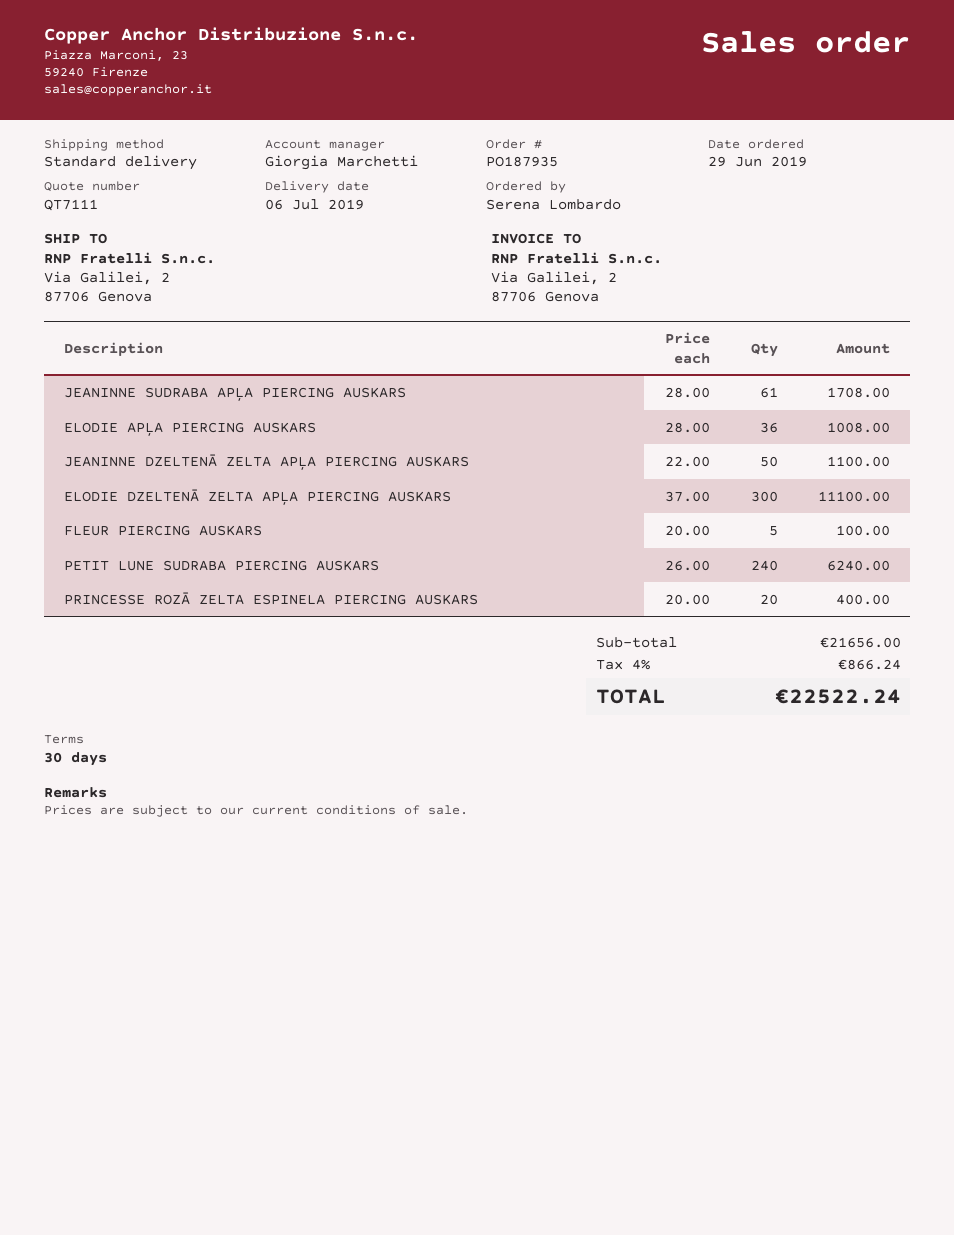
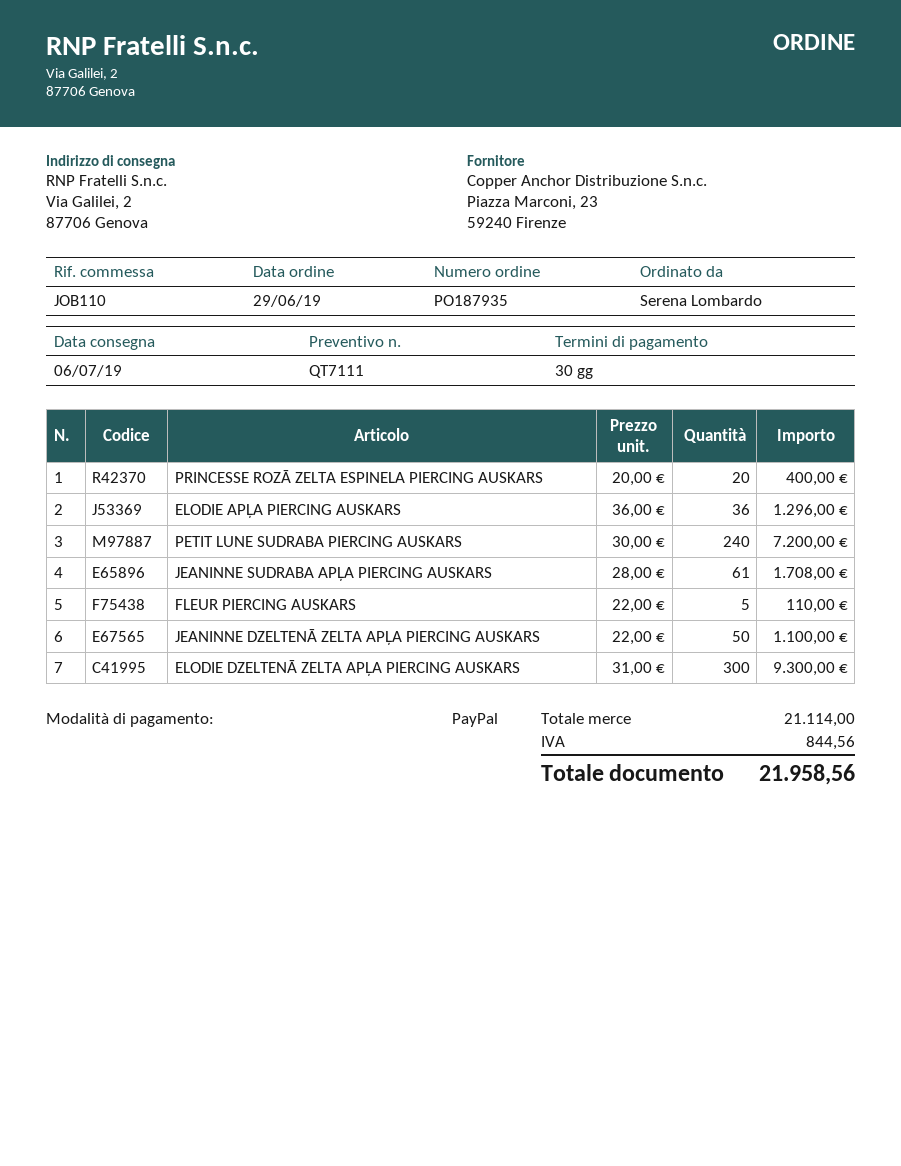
ELODIE APĻA PIERCING AUSKARS: 36 x 28.00 = 1008.00 -> 36 x 36.00 = 1296.00
ELODIE DZELTENĀ ZELTA APĻA PIERCING AUSKARS: 300 x 37.00 = 11100.00 -> 300 x 31.00 = 9300.00
FLEUR PIERCING AUSKARS: 5 x 20.00 = 100.00 -> 5 x 22.00 = 110.00
PETIT LUNE SUDRABA PIERCING AUSKARS: 240 x 26.00 = 6240.00 -> 240 x 30.00 = 7200.00
subtotal: 21656.00 -> 21114.00
tax: 866.24 -> 844.56
total: 22522.24 -> 21958.56

